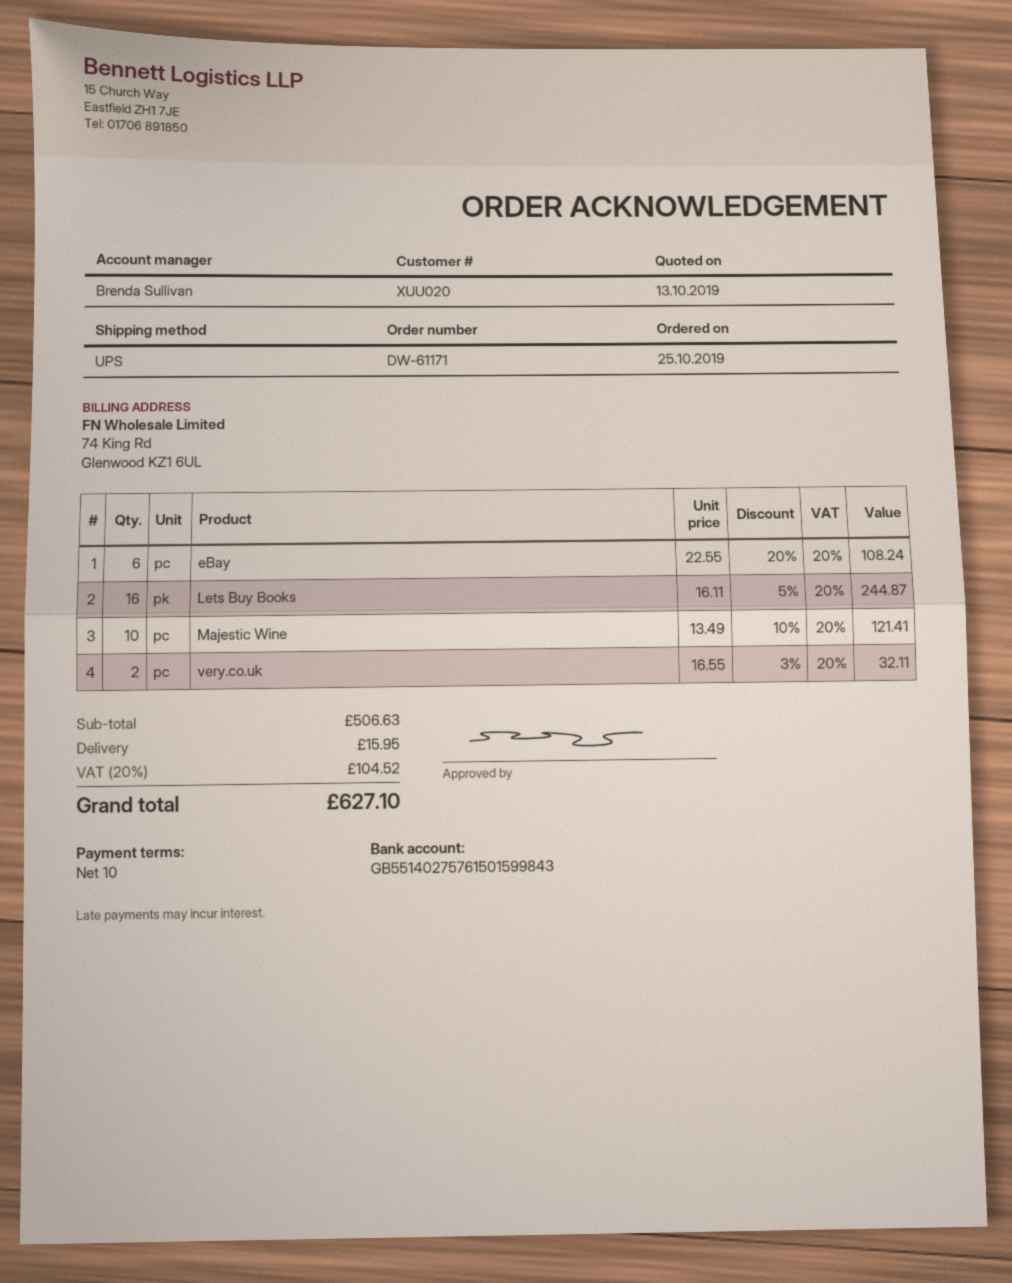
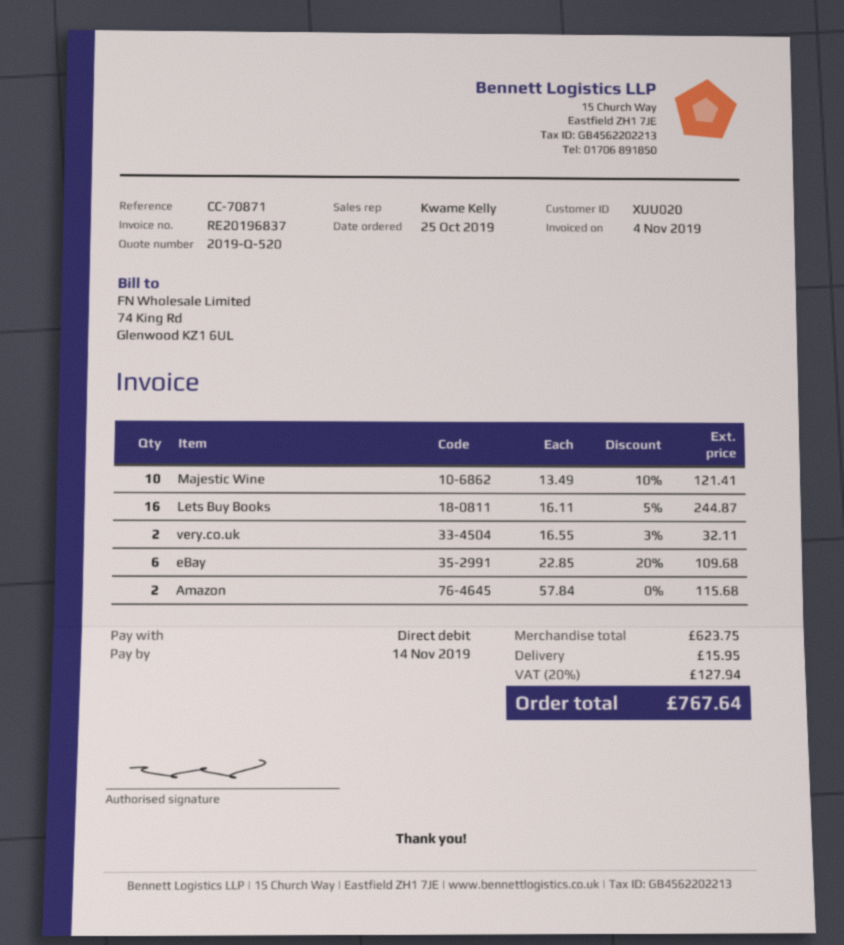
sales rep: Brenda Sullivan -> Kwame Kelly
eBay: 6 x 22.55 - 20% = 108.24 -> 6 x 22.85 - 20% = 109.68
Amazon: none -> 2 x 57.84 = 115.68
subtotal: 506.63 -> 623.75
tax: 20% = 104.52 -> 20% = 127.94
total: 627.10 -> 767.64

